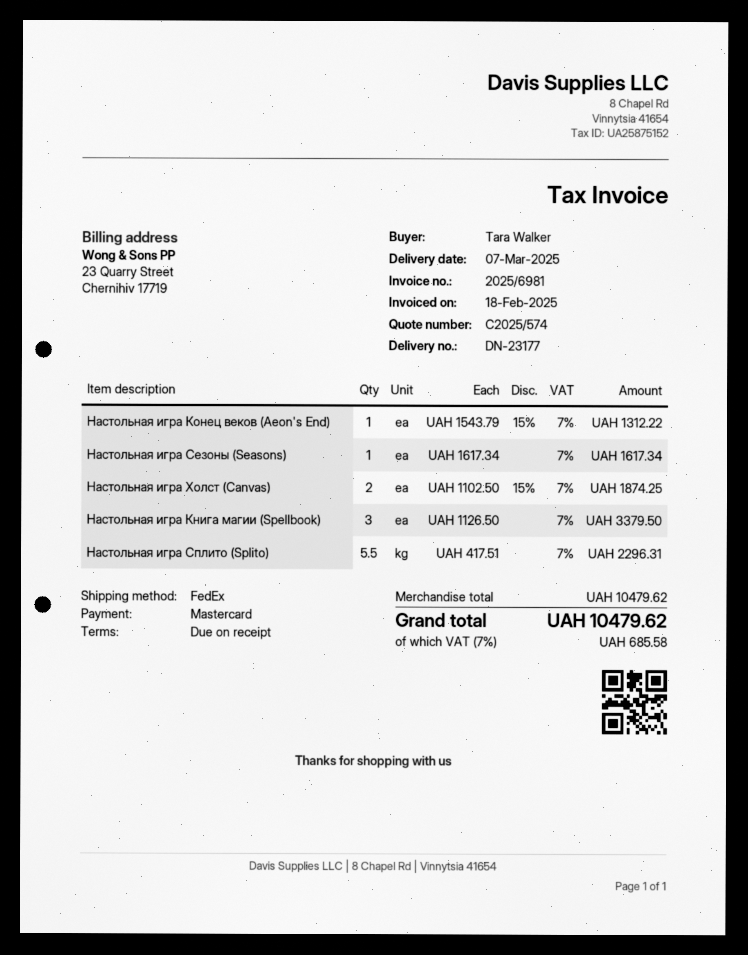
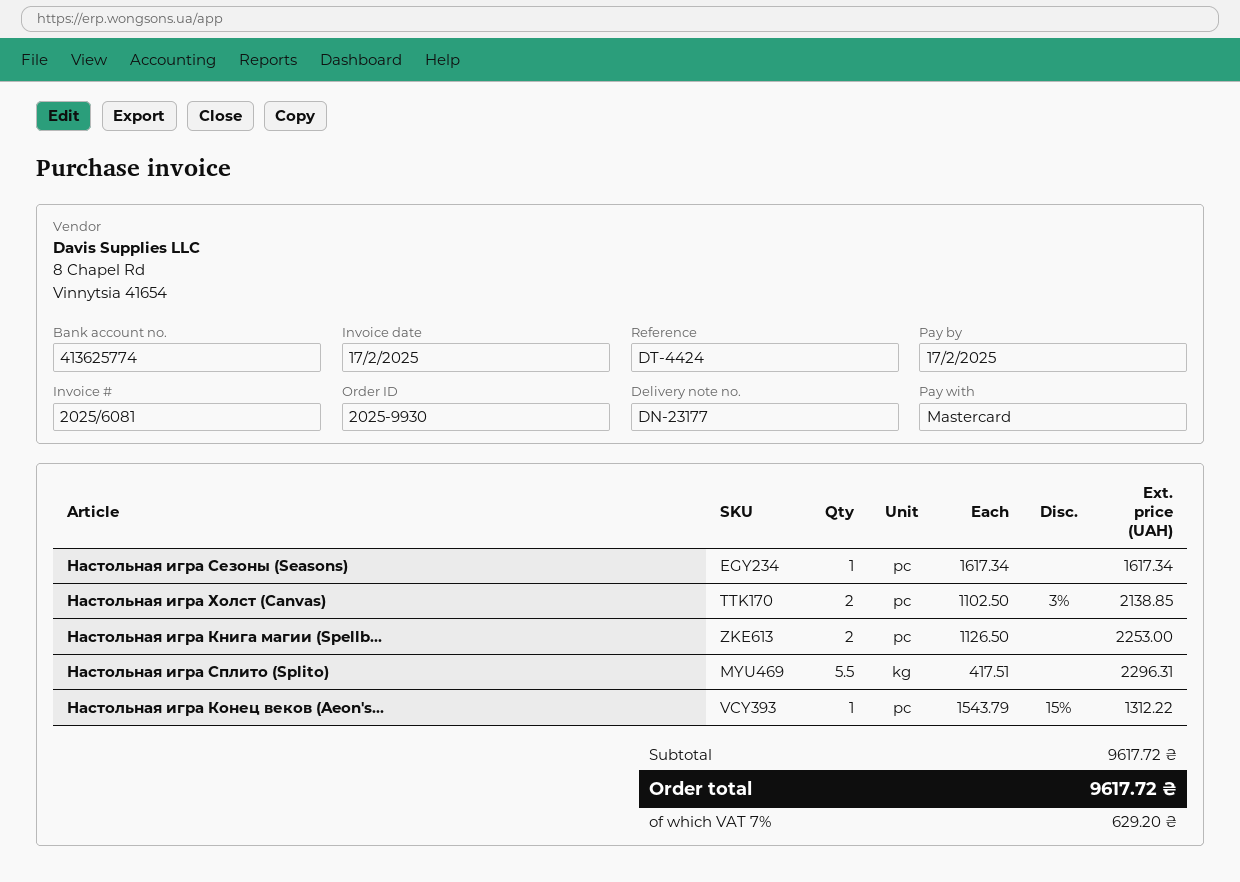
invoice number: 2025/6981 -> 2025/6081
invoice date: 2025-02-18 -> 2025-02-17
Настольная игра Холст (Canvas): 2 x 1102.50 - 15% = 1874.25 -> 2 x 1102.50 - 3% = 2138.85
Настольная игра Книга магии (Spellbook): 3 x 1126.50 = 3379.50 -> 2 x 1126.50 = 2253.00
subtotal: 10479.62 -> 9617.72
tax: 7% = 685.58 -> 7% = 629.20
total: 10479.62 -> 9617.72

